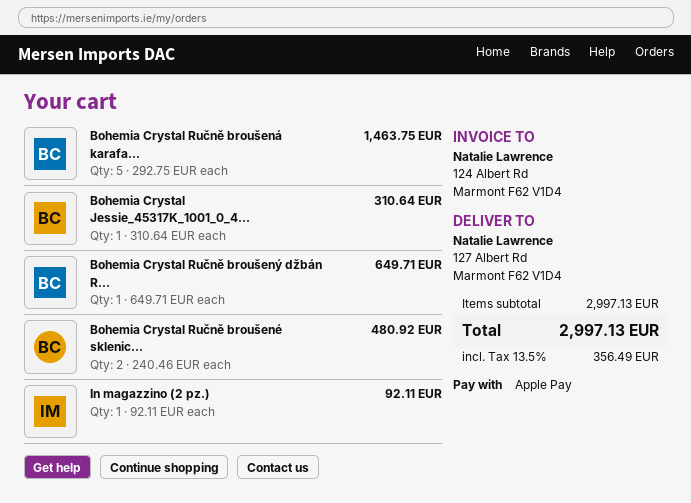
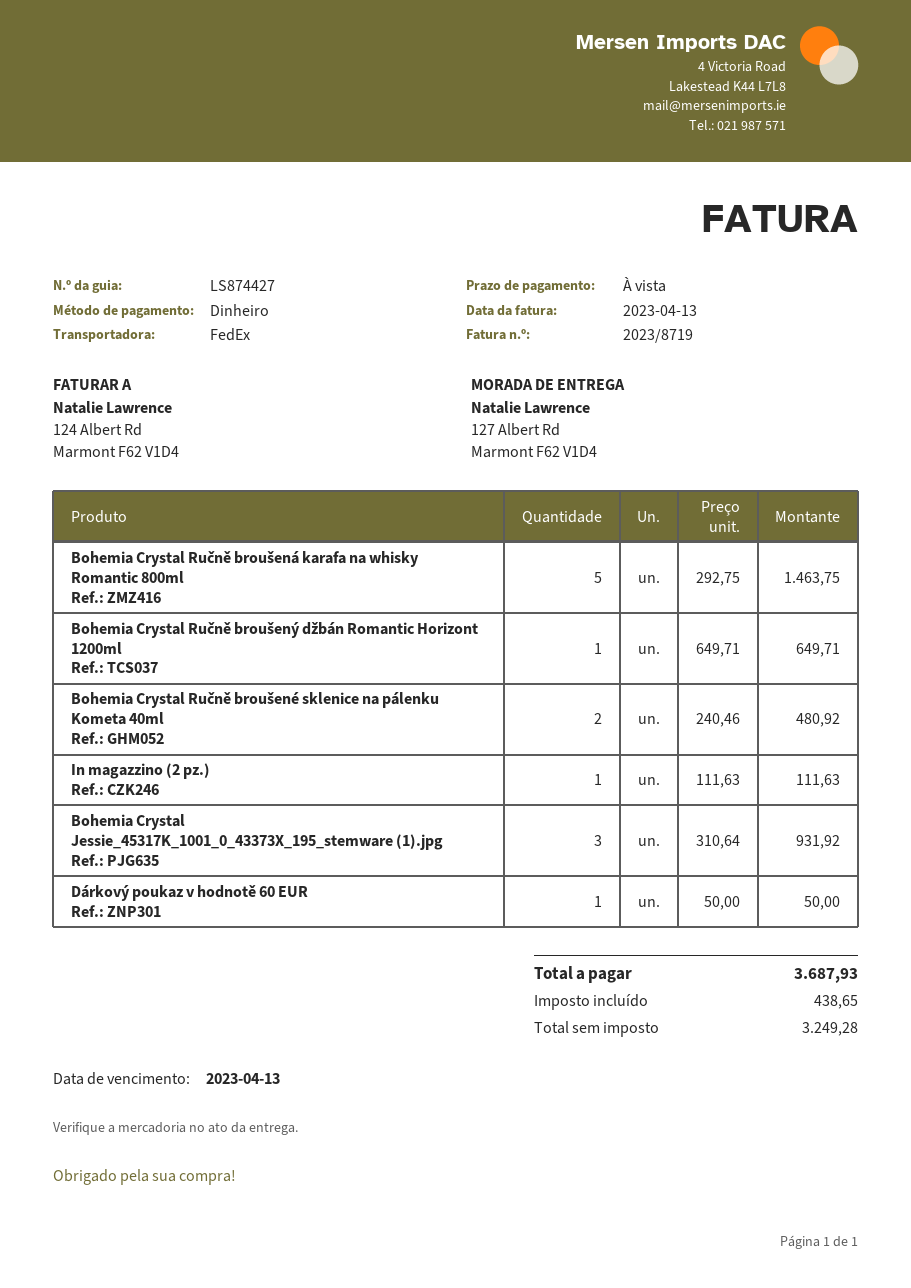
payment method: Apple Pay -> cash
Bohemia Crystal Jessie_45317K_1001_0_4...: 1 x 310.64 = 310.64 -> 3 x 310.64 = 931.92
In magazzino (2 pz.): 1 x 92.11 = 92.11 -> 1 x 111.63 = 111.63
Dárkový poukaz v hodnotě 60 EUR: none -> 1 x 50.00 = 50.00
tax: 356.49 -> 438.65
total: 2997.13 -> 3687.93

